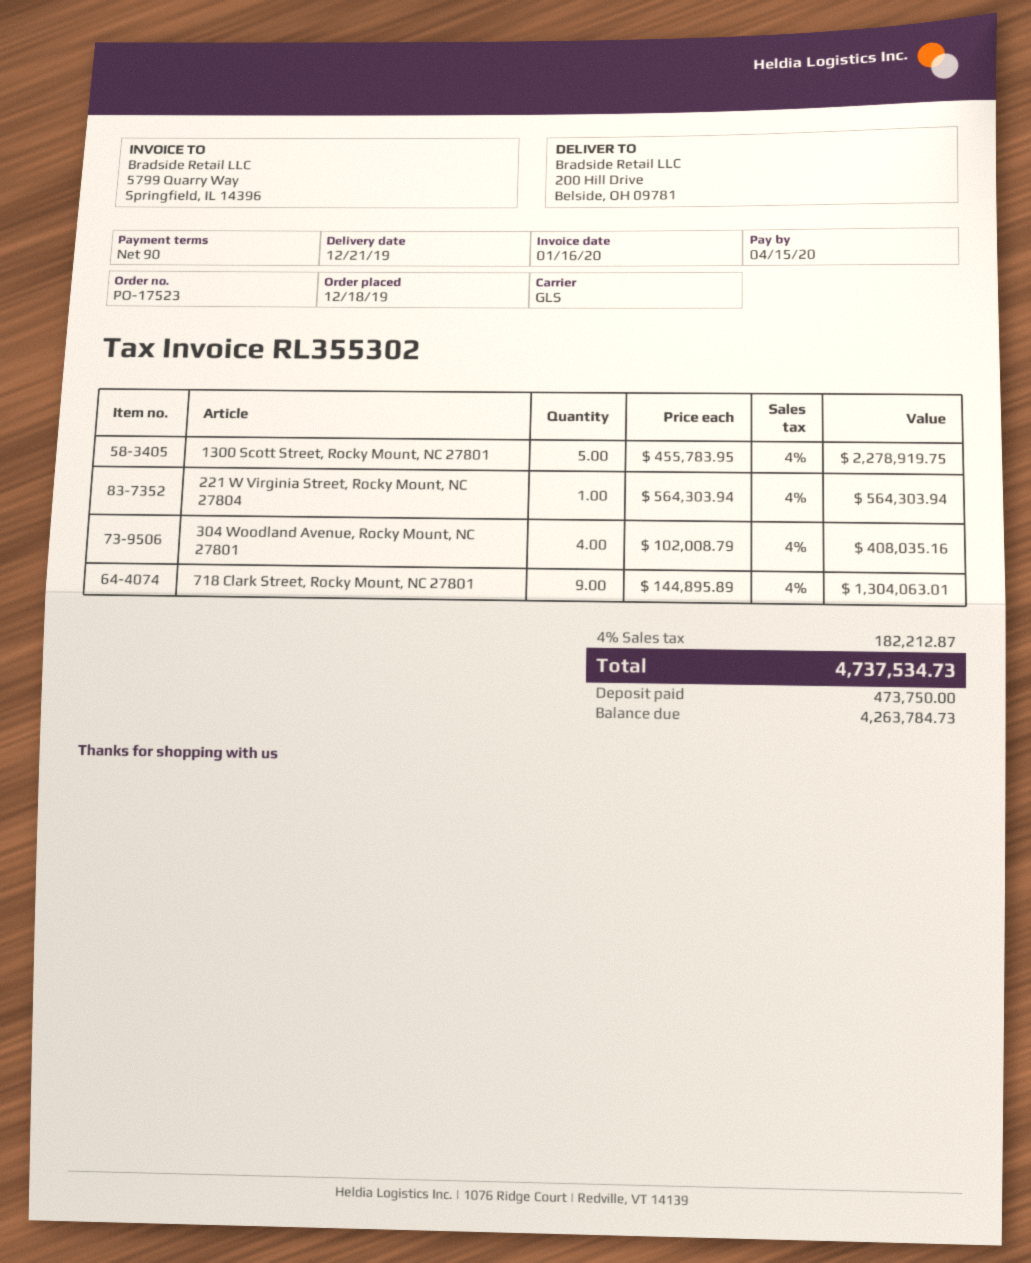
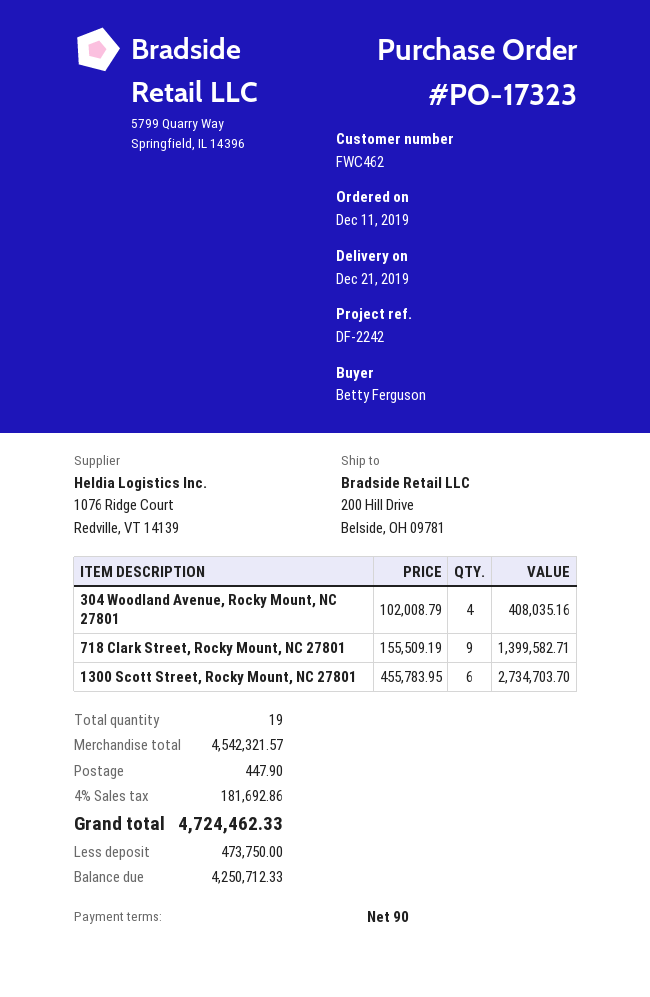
order number: PO-17523 -> PO-17323
order date: 2019-12-18 -> 2019-12-11
1300 Scott Street, Rocky Mount, NC 27801: 5 x 455783.95 = 2278919.75 -> 6 x 455783.95 = 2734703.70
221 W Virginia Street, Rocky Mount, NC 27804: 1 x 564303.94 = 564303.94 -> none
718 Clark Street, Rocky Mount, NC 27801: 9 x 144895.89 = 1304063.01 -> 9 x 155509.19 = 1399582.71
shipping: none -> 447.90
tax: 4% = 182212.87 -> 4% = 181692.86
total: 4737534.73 -> 4724462.33
balance: 4263784.73 -> 4250712.33

